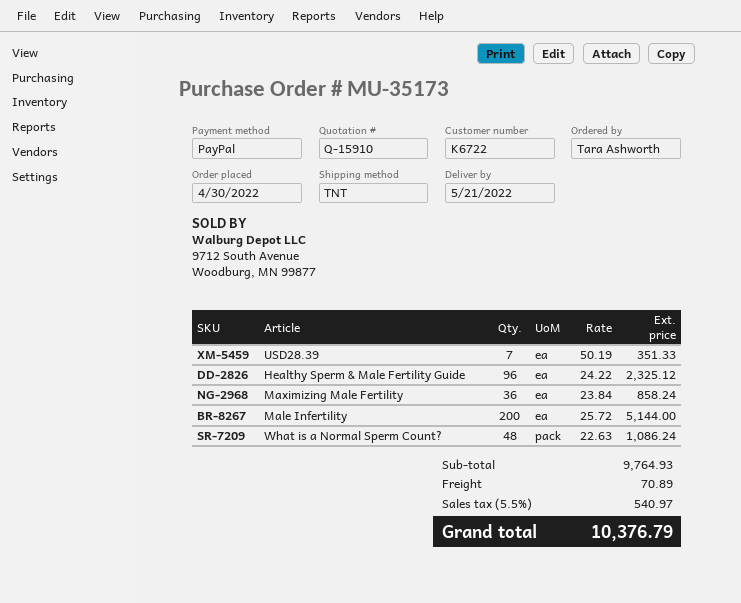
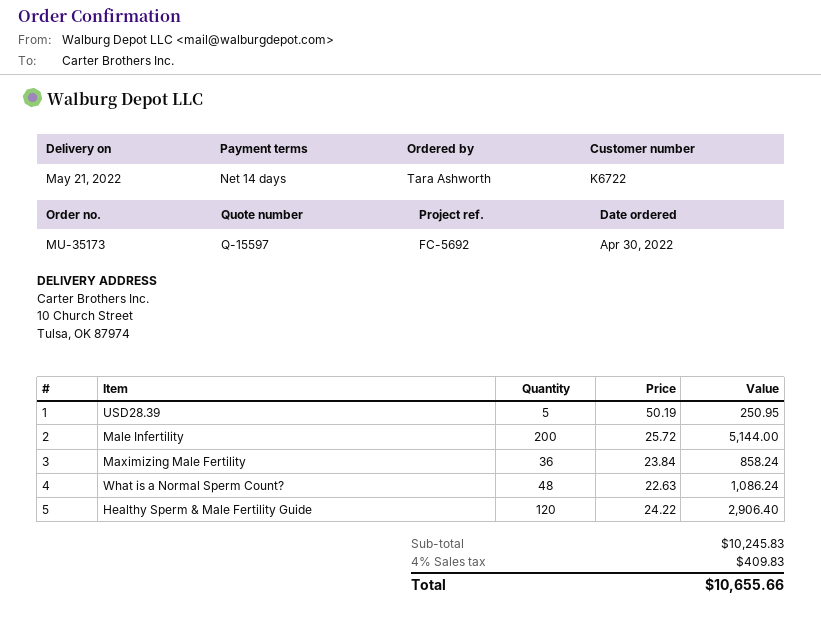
quote number: Q-15910 -> Q-15597
USD28.39: 7 x 50.19 = 351.33 -> 5 x 50.19 = 250.95
Healthy Sperm & Male Fertility Guide: 96 x 24.22 = 2325.12 -> 120 x 24.22 = 2906.40
subtotal: 9764.93 -> 10245.83
shipping: 70.89 -> none
tax: 5.5% = 540.97 -> 4% = 409.83
total: 10376.79 -> 10655.66

